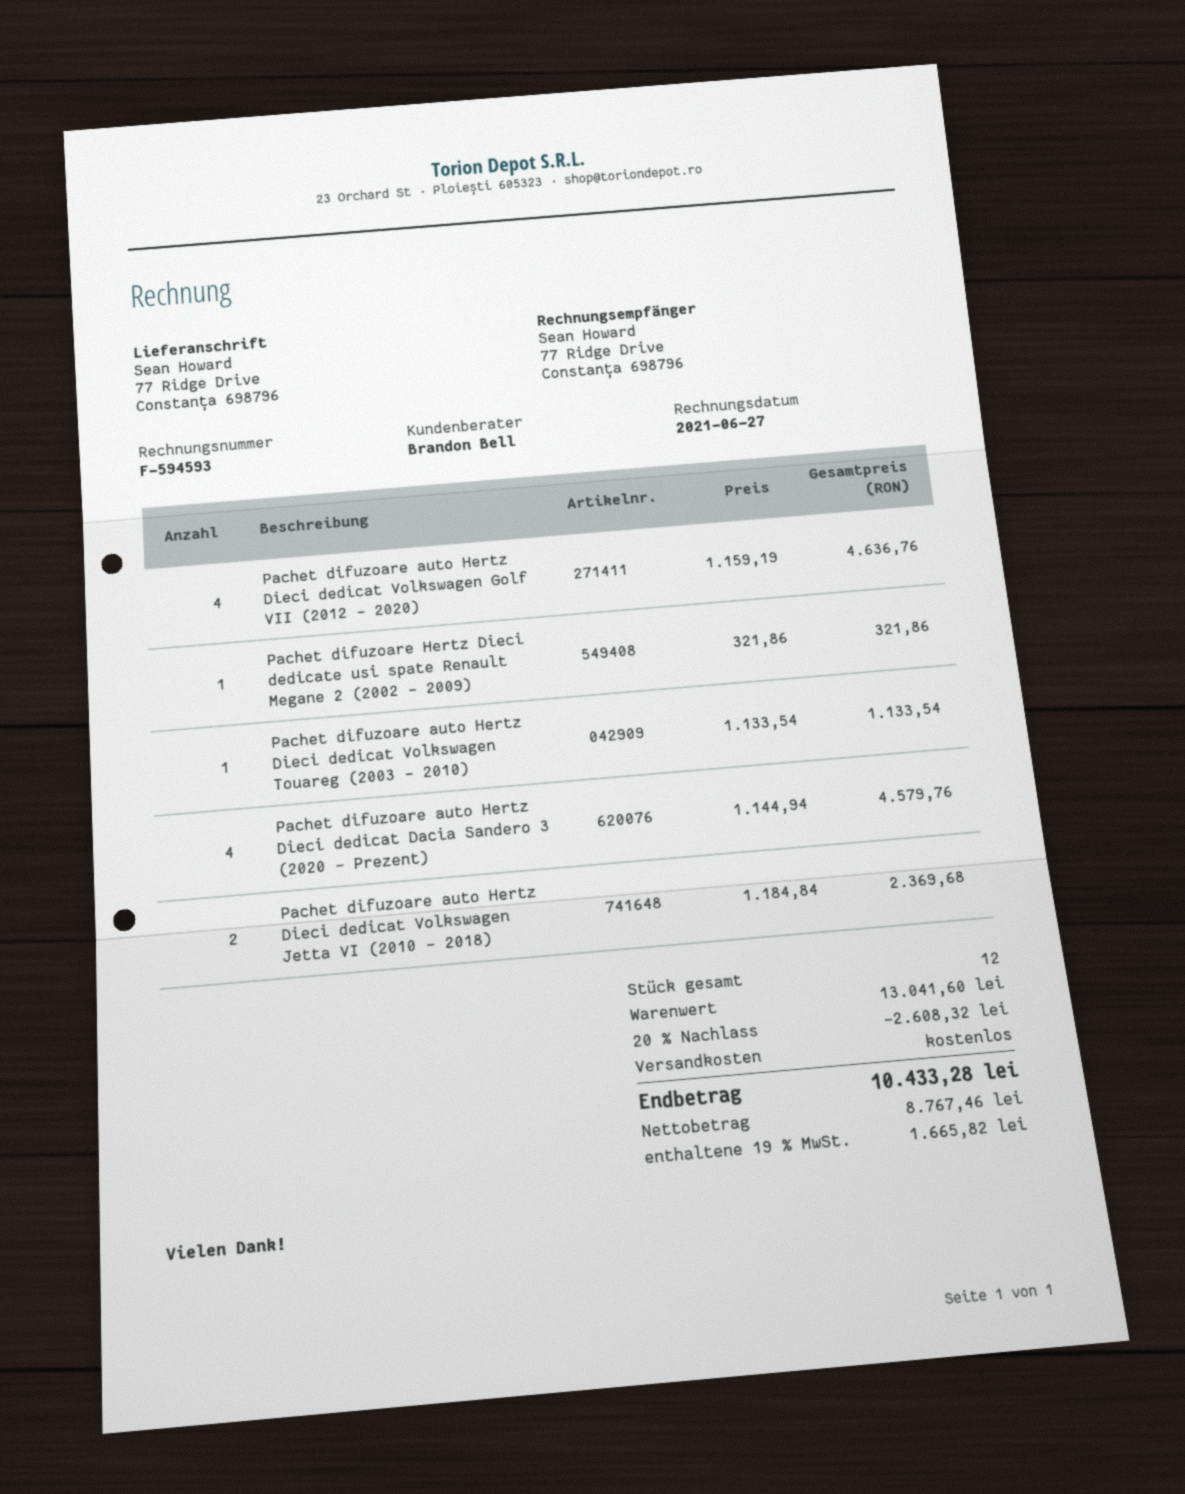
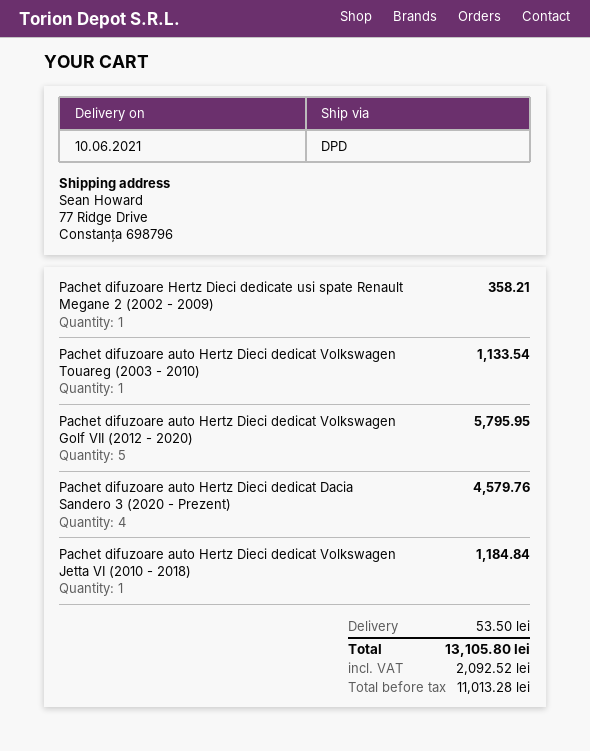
Pachet difuzoare auto Hertz Dieci dedicat Volkswagen Golf VII (2012 - 2020): 4 for 4636.76 -> 5 for 5795.95
Pachet difuzoare Hertz Dieci dedicate usi spate Renault Megane 2 (2002 - 2009): 1 for 321.86 -> 1 for 358.21
Pachet difuzoare auto Hertz Dieci dedicat Volkswagen Jetta VI (2010 - 2018): 2 for 2369.68 -> 1 for 1184.84
discount: 20% = 2608.32 -> none
shipping: 0.00 -> 53.50
net: 8767.46 -> 11013.28
tax: 1665.82 -> 2092.52
total: 10433.28 -> 13105.80

